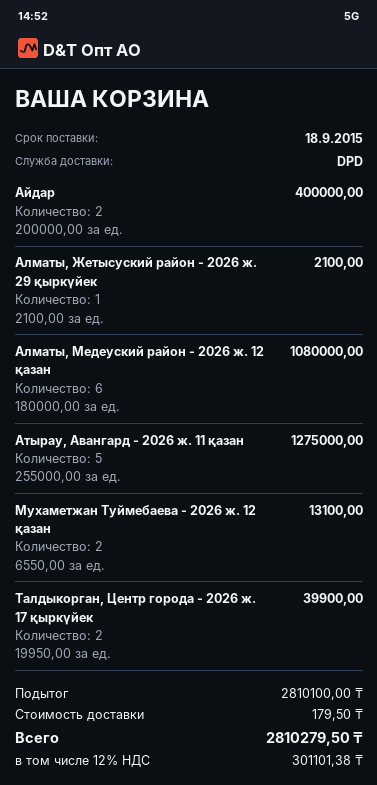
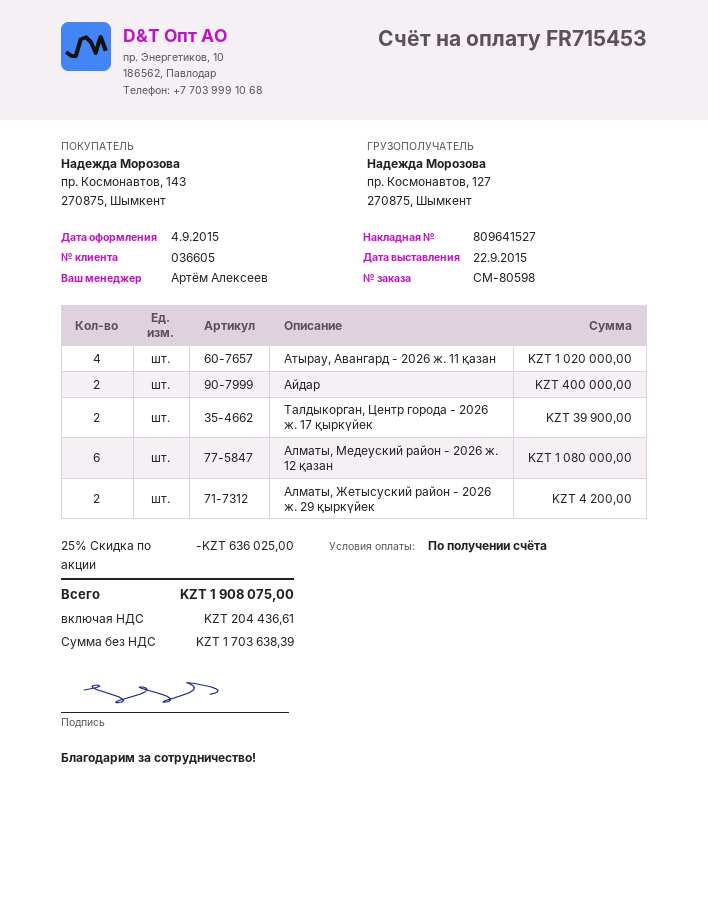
Алматы, Жетысуский район - 2026 ж. 29 қыркүйек: 1 for 2100.00 -> 2 for 4200.00
Атырау, Авангард - 2026 ж. 11 қазан: 5 for 1275000.00 -> 4 for 1020000.00
Мухаметжан Туймебаева - 2026 ж. 12 қазан: 2 for 13100.00 -> none
discount: none -> 25% = 636025.00
shipping: 179.50 -> none
tax: 301101.38 -> 204436.61
total: 2810279.50 -> 1908075.00

